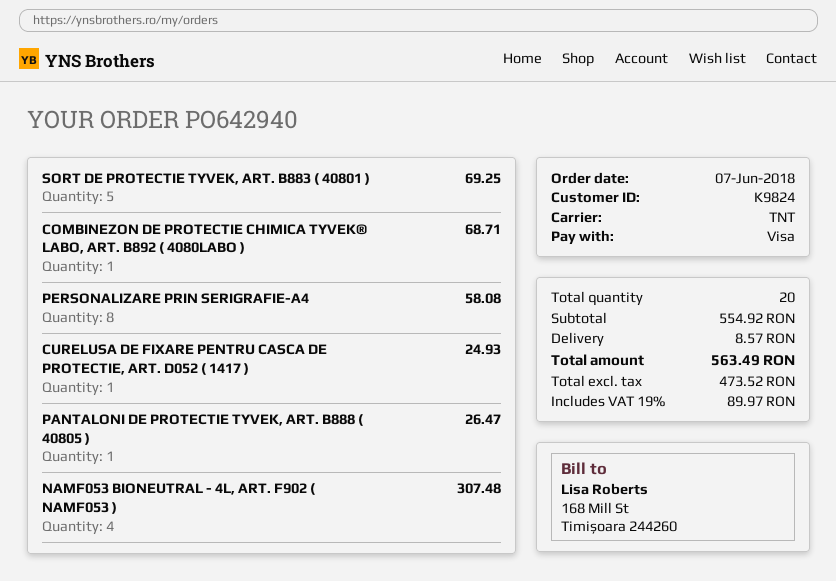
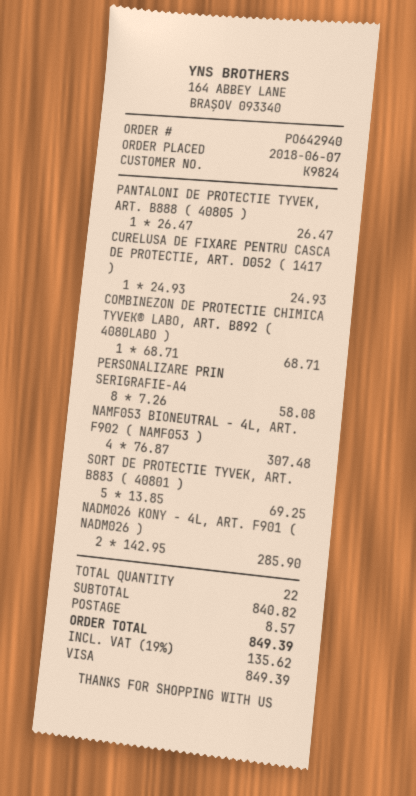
NADM026 KONY - 4L, ART. F901 ( NADM026 ): none -> 2 for 285.90
total quantity: 20 -> 22
subtotal: 554.92 -> 840.82
tax: 19% = 89.97 -> 19% = 135.62
total: 563.49 -> 849.39

